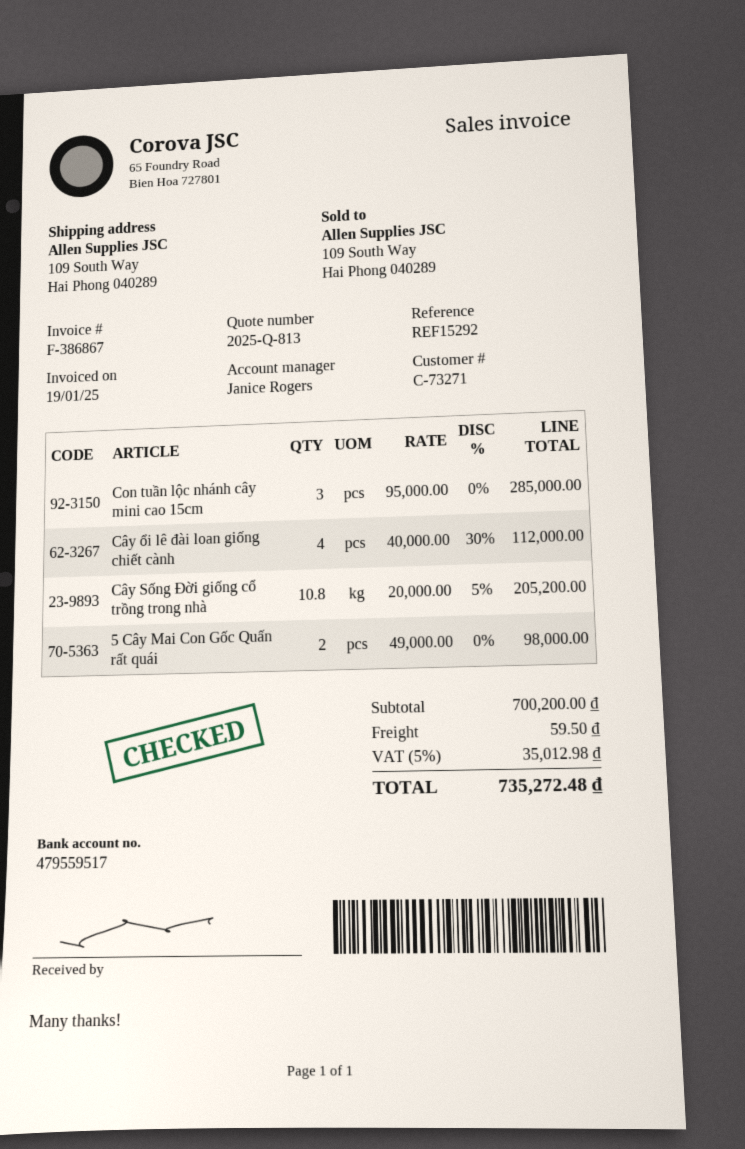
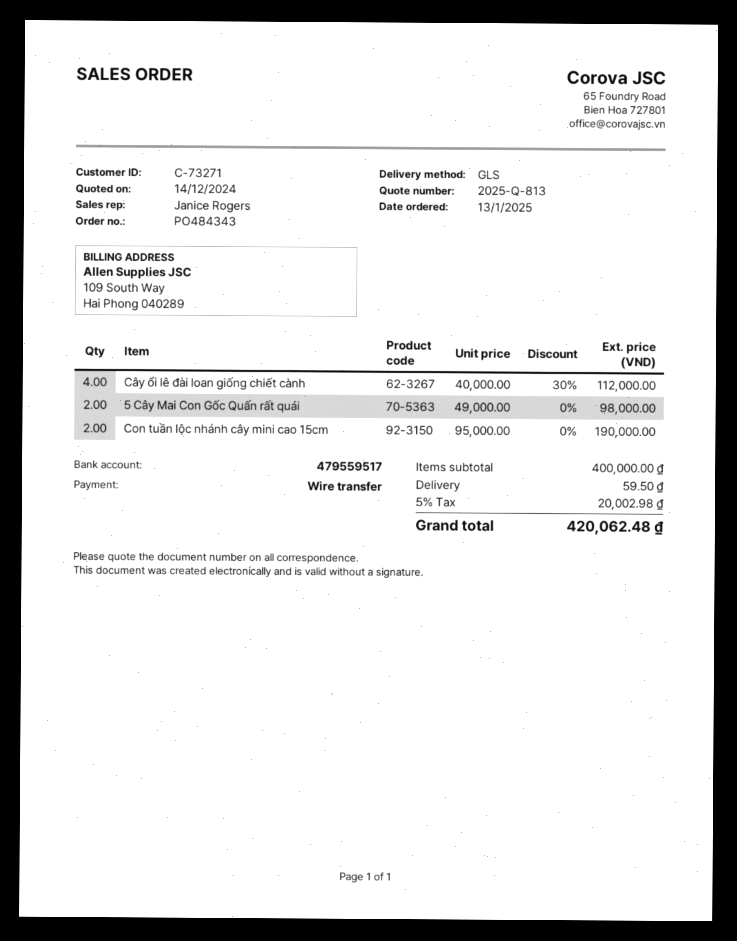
Con tuần lộc nhánh cây mini cao 15cm: 3 x 95000.00 = 285000.00 -> 2 x 95000.00 = 190000.00
Cây Sống Đời giống cổ trồng trong nhà: 10.8 x 20000.00 - 5% = 205200.00 -> none
subtotal: 700200.00 -> 400000.00
tax: 5% = 35012.98 -> 5% = 20002.98
total: 735272.48 -> 420062.48

